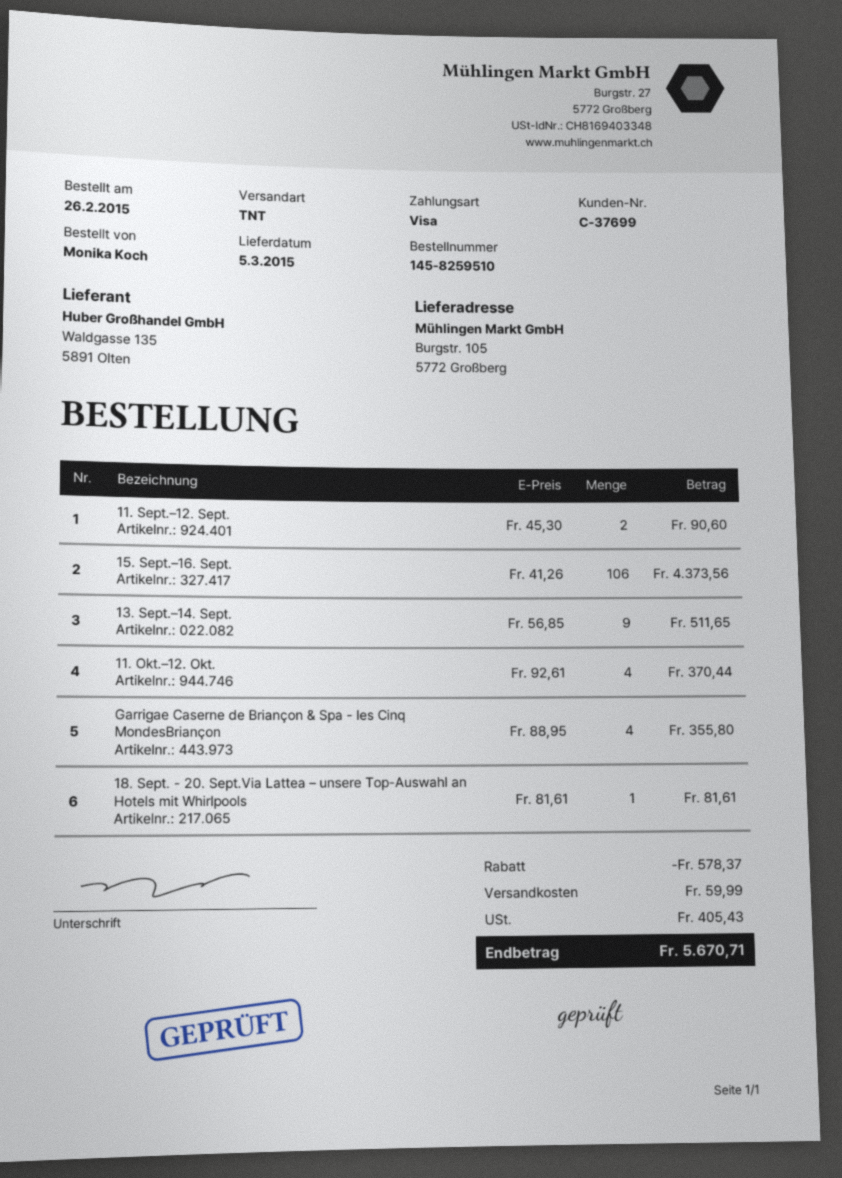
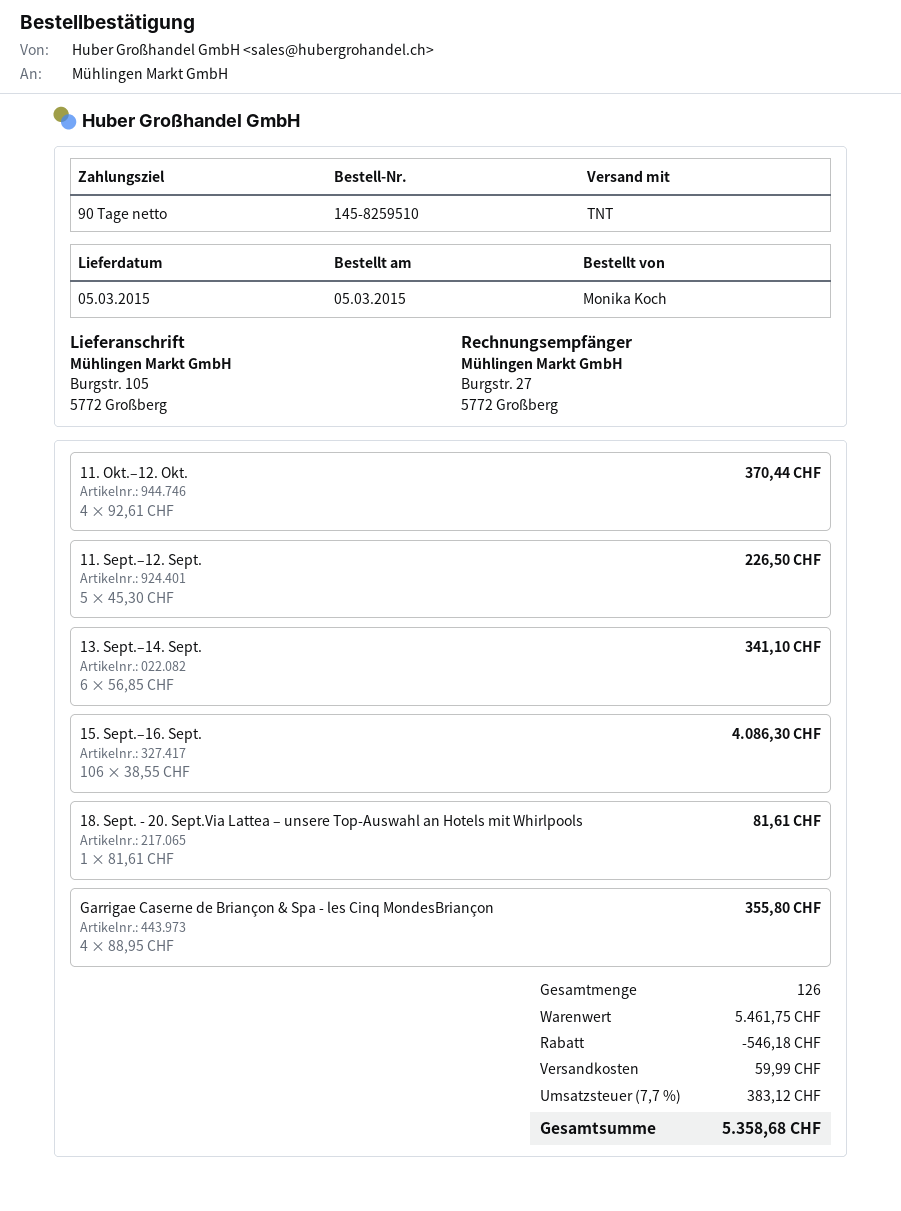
order date: 2015-02-26 -> 2015-03-05
11. Sept.–12. Sept.: 2 x 45.30 = 90.60 -> 5 x 45.30 = 226.50
15. Sept.–16. Sept.: 106 x 41.26 = 4373.56 -> 106 x 38.55 = 4086.30
13. Sept.–14. Sept.: 9 x 56.85 = 511.65 -> 6 x 56.85 = 341.10
discount: 578.37 -> 546.18
tax: 405.43 -> 383.12
total: 5670.71 -> 5358.68

